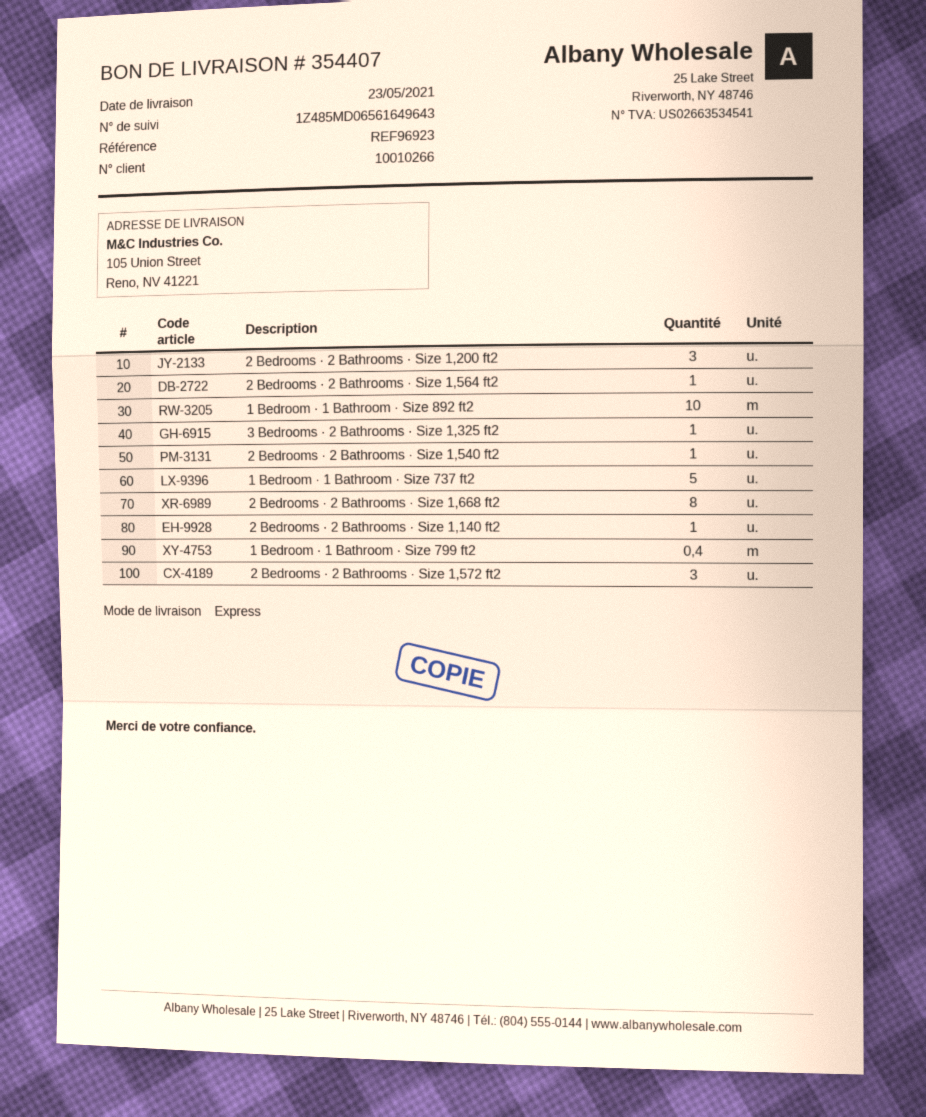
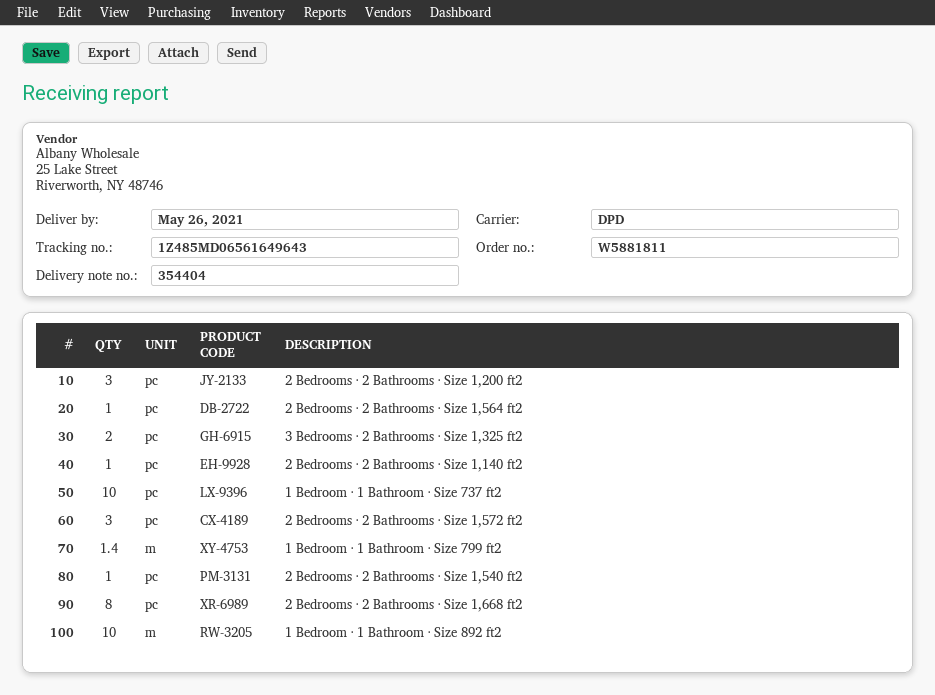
delivery note number: 354407 -> 354404
delivery date: 2021-05-23 -> 2021-05-26
shipping method: express -> DPD
3 Bedrooms · 2 Bathrooms · Size 1,325 ft2: 1 -> 2
1 Bedroom · 1 Bathroom · Size 737 ft2: 5 -> 10
1 Bedroom · 1 Bathroom · Size 799 ft2: 0.4 -> 1.4

